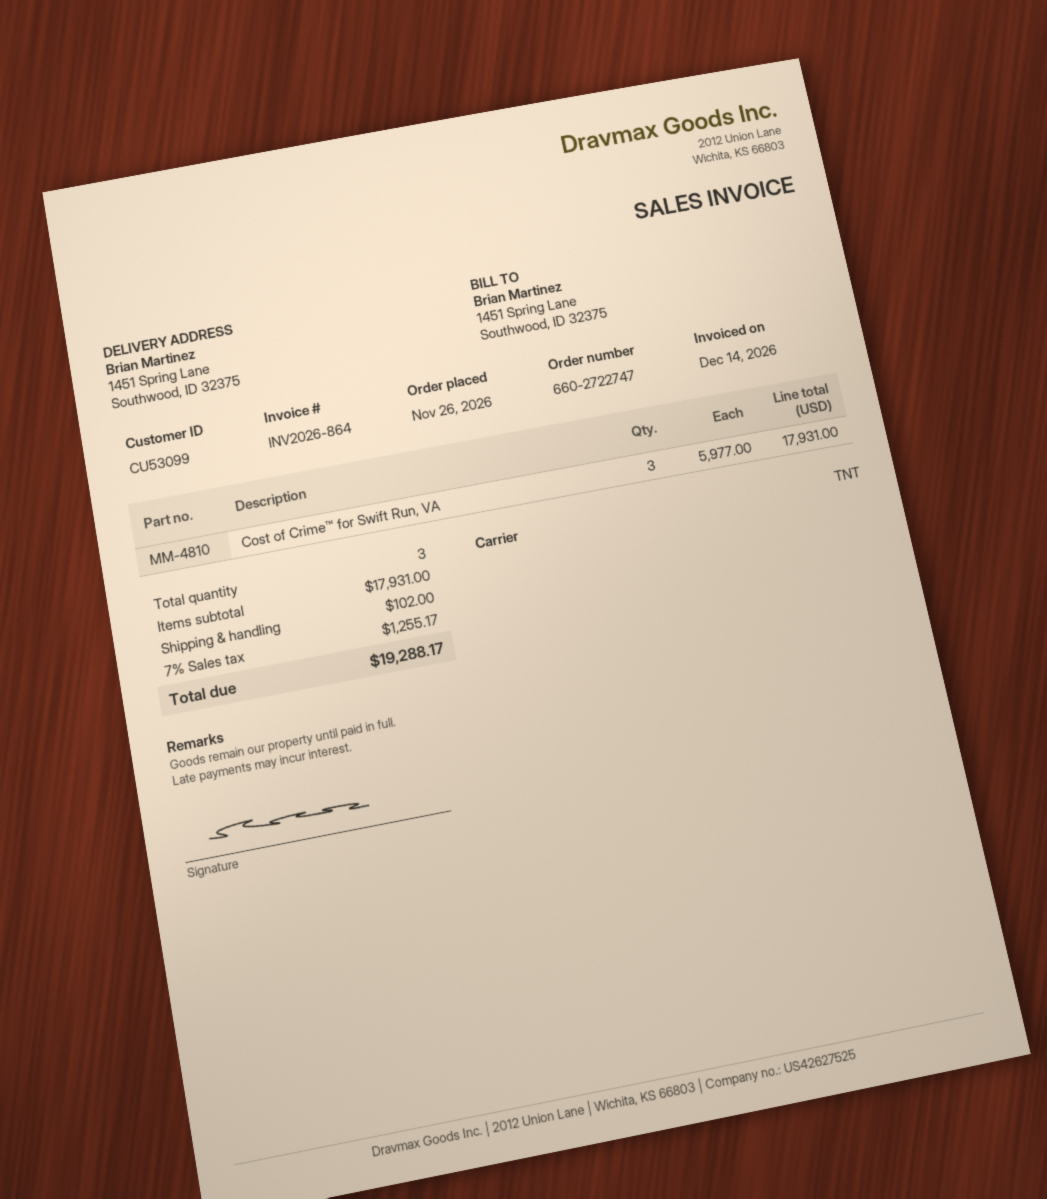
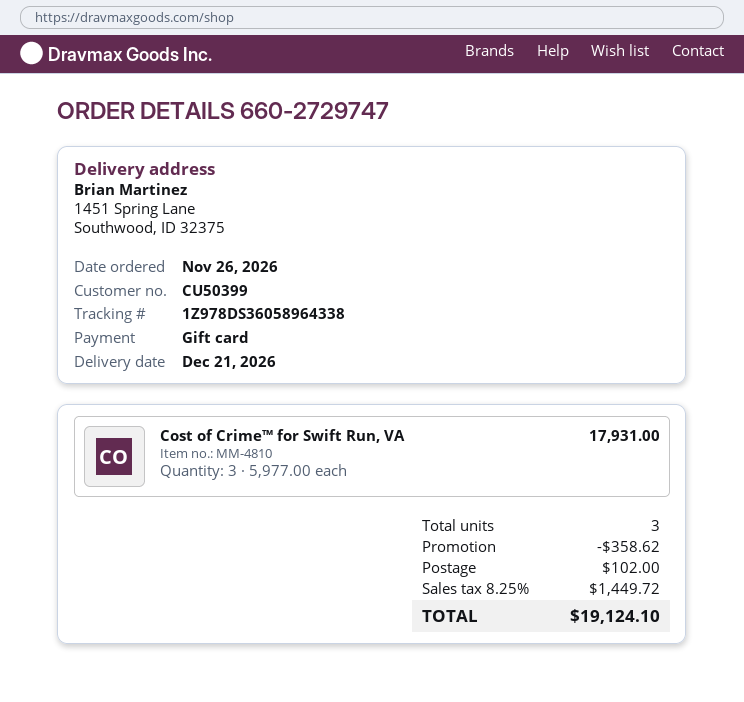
order number: 660-2722747 -> 660-2729747
customer number: CU53099 -> CU50399
discount: none -> 358.62
tax: 7% = 1255.17 -> 8.25% = 1449.72
total: 19288.17 -> 19124.10

